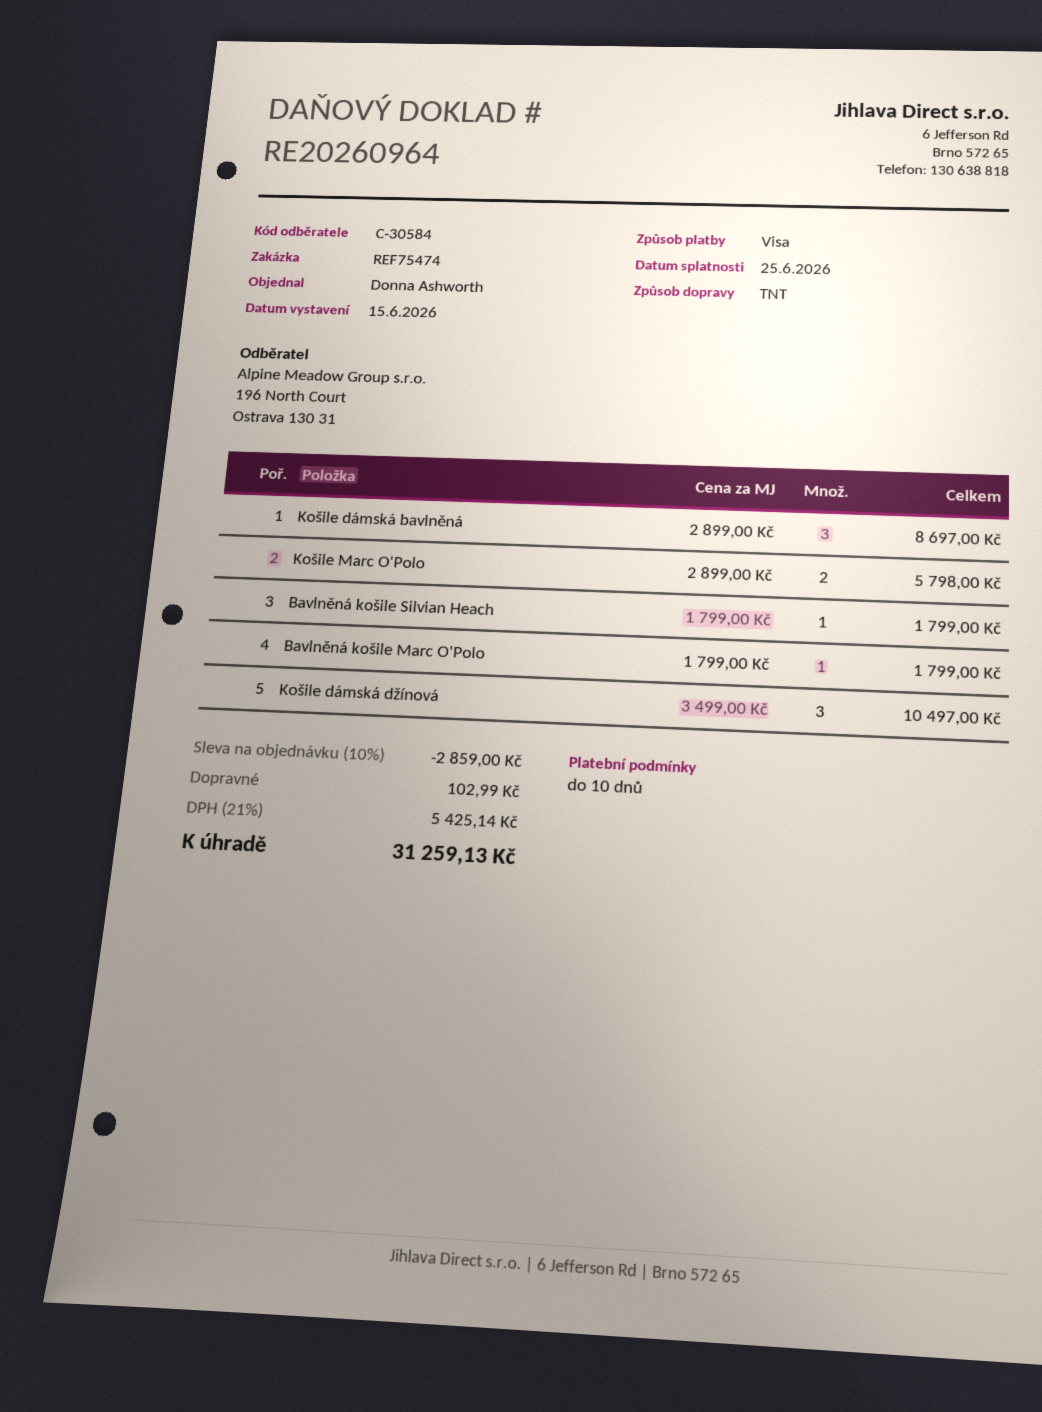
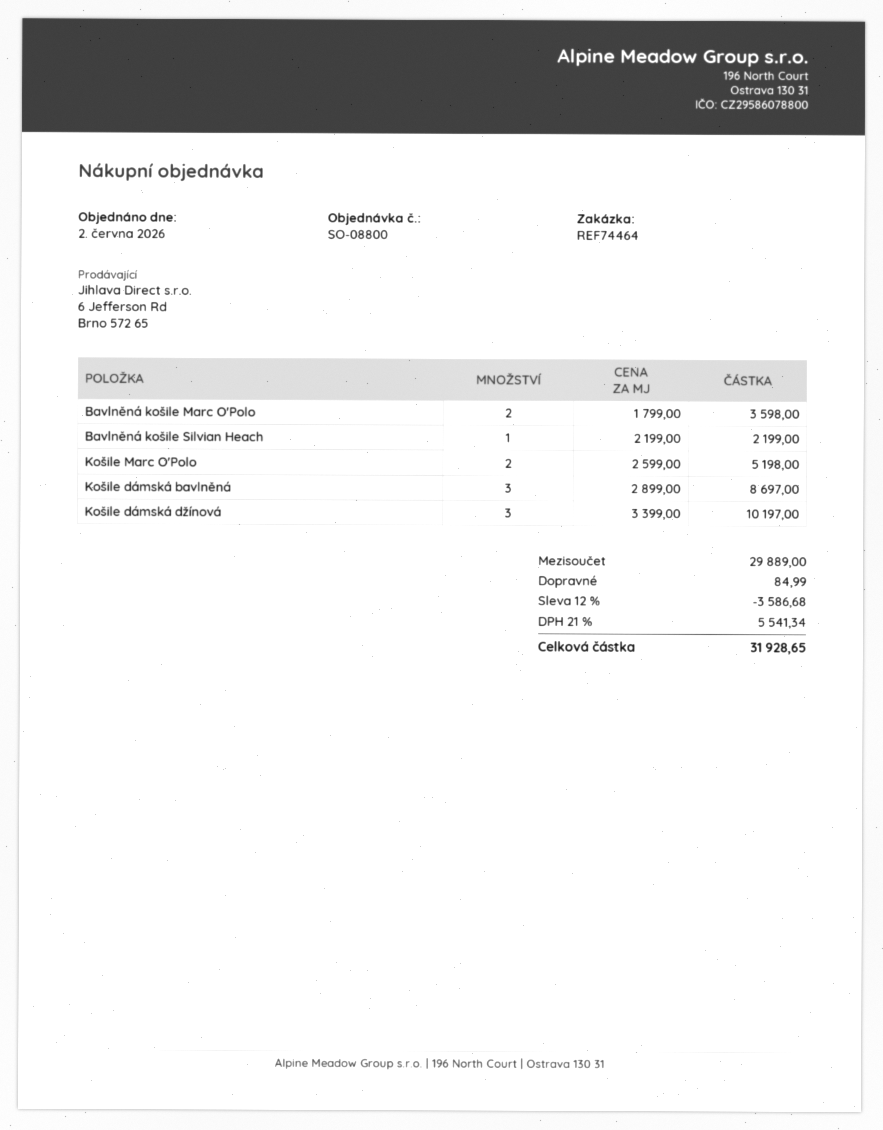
reference: REF75474 -> REF74464
Košile Marc O'Polo: 2 x 2899.00 = 5798.00 -> 2 x 2599.00 = 5198.00
Bavlněná košile Silvian Heach: 1 x 1799.00 = 1799.00 -> 1 x 2199.00 = 2199.00
Bavlněná košile Marc O'Polo: 1 x 1799.00 = 1799.00 -> 2 x 1799.00 = 3598.00
Košile dámská džínová: 3 x 3499.00 = 10497.00 -> 3 x 3399.00 = 10197.00
discount: 10% = 2859.00 -> 12% = 3586.68
shipping: 102.99 -> 84.99
tax: 21% = 5425.14 -> 21% = 5541.34
total: 31259.13 -> 31928.65

